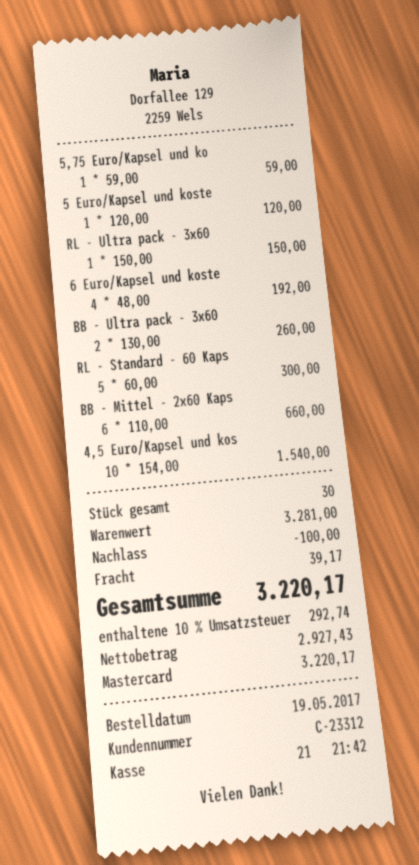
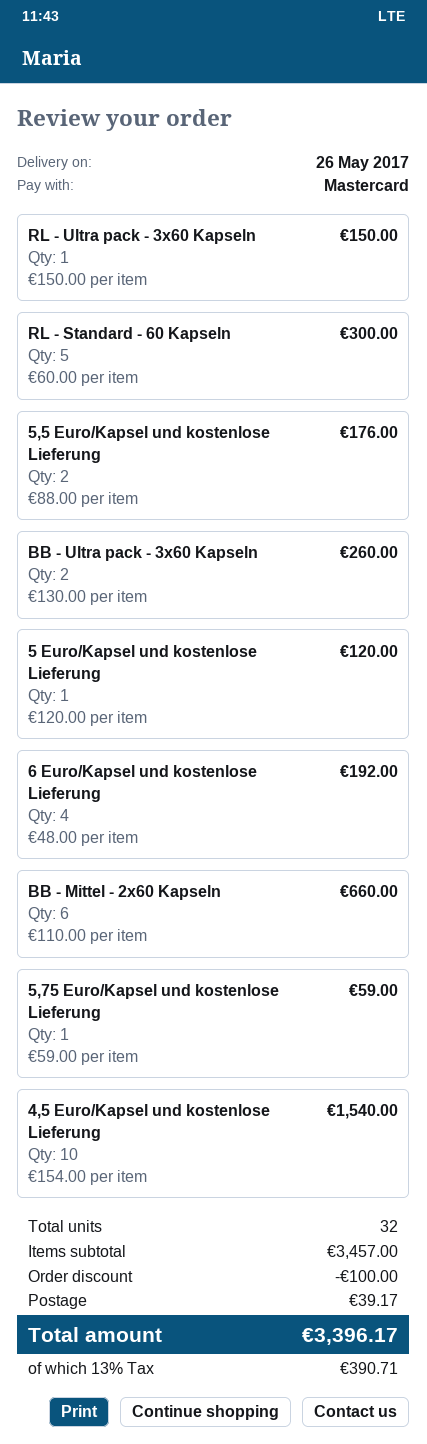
5,5 Euro/Kapsel und kostenlose Lieferung: none -> 2 x 88.00 = 176.00
total quantity: 30 -> 32
subtotal: 3281.00 -> 3457.00
tax: 10% = 292.74 -> 13% = 390.71
total: 3220.17 -> 3396.17

